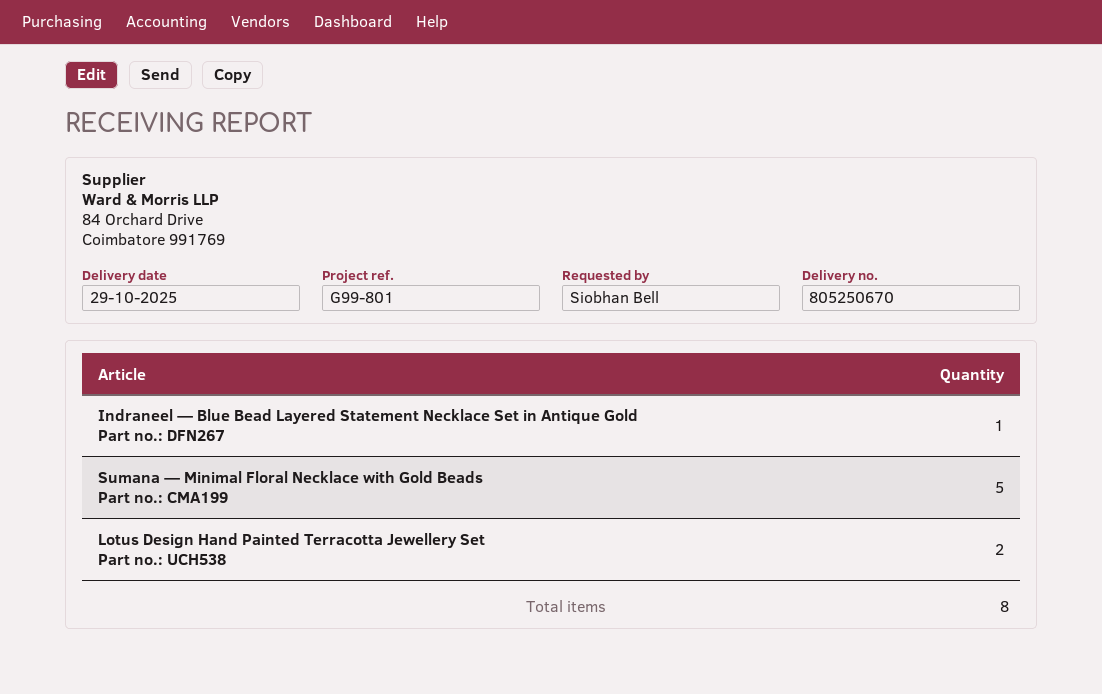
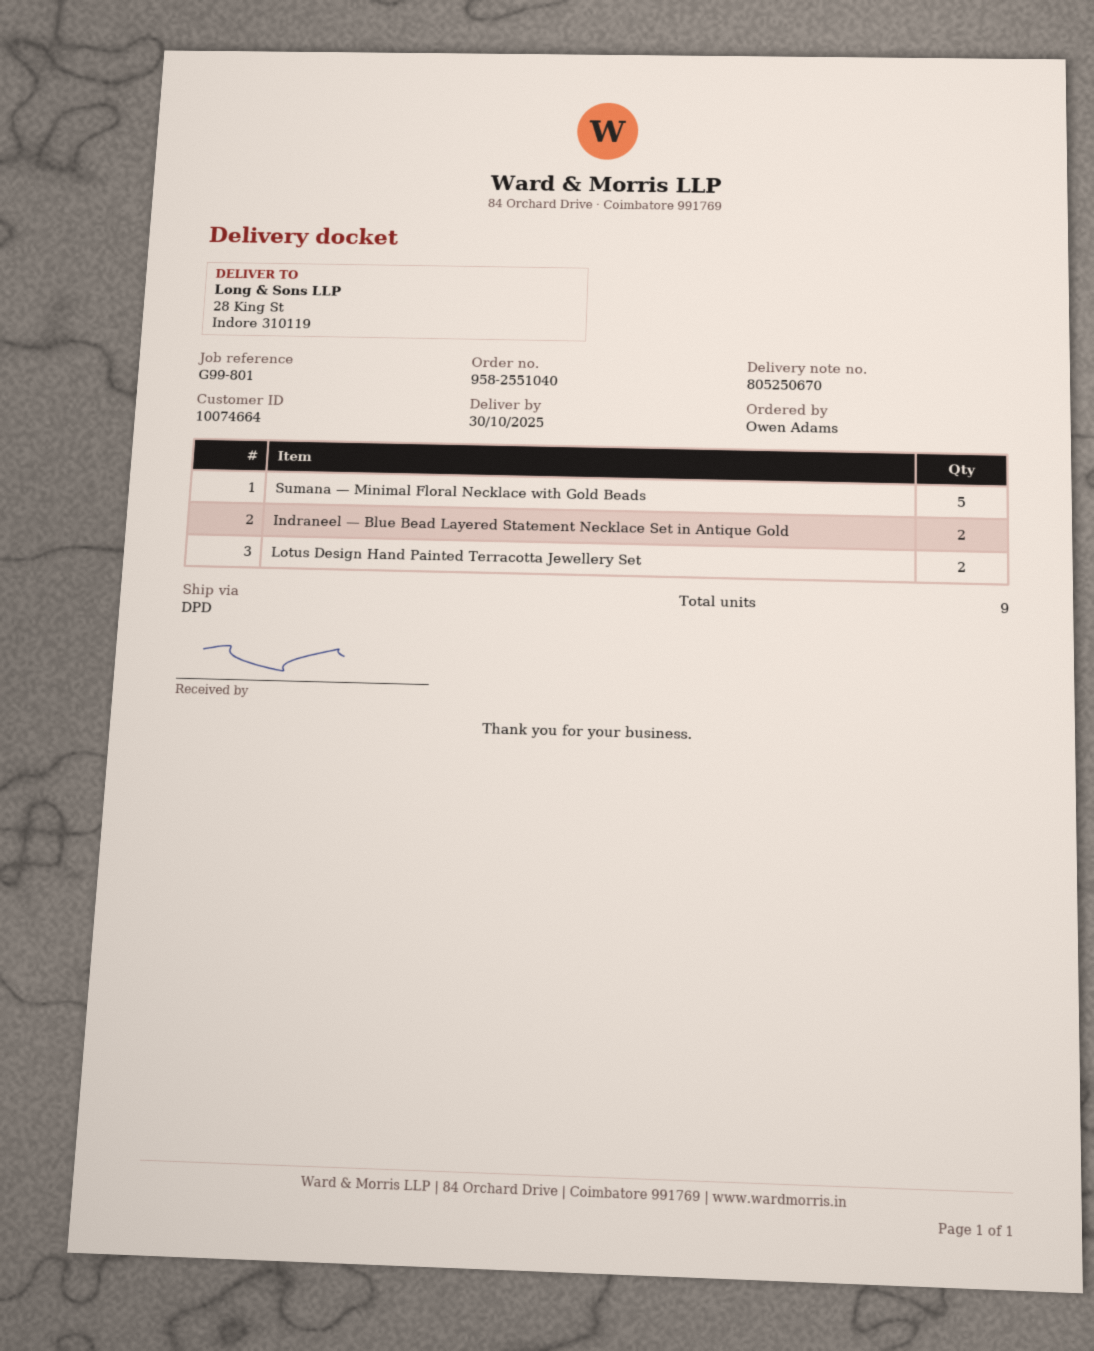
delivery date: 2025-10-29 -> 2025-10-30
ordered by: Siobhan Bell -> Owen Adams
Indraneel — Blue Bead Layered Statement Necklace Set in Antique Gold: 1 -> 2
total quantity: 8 -> 9

